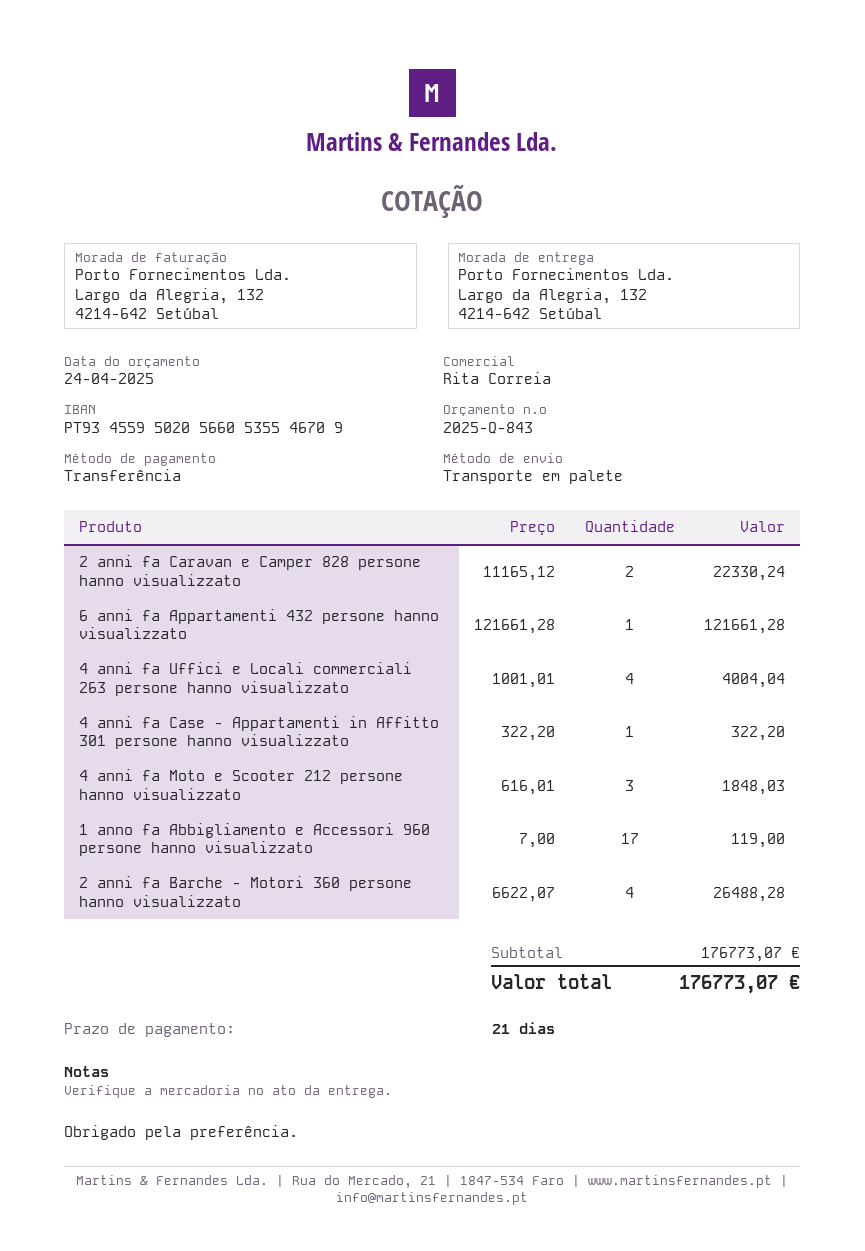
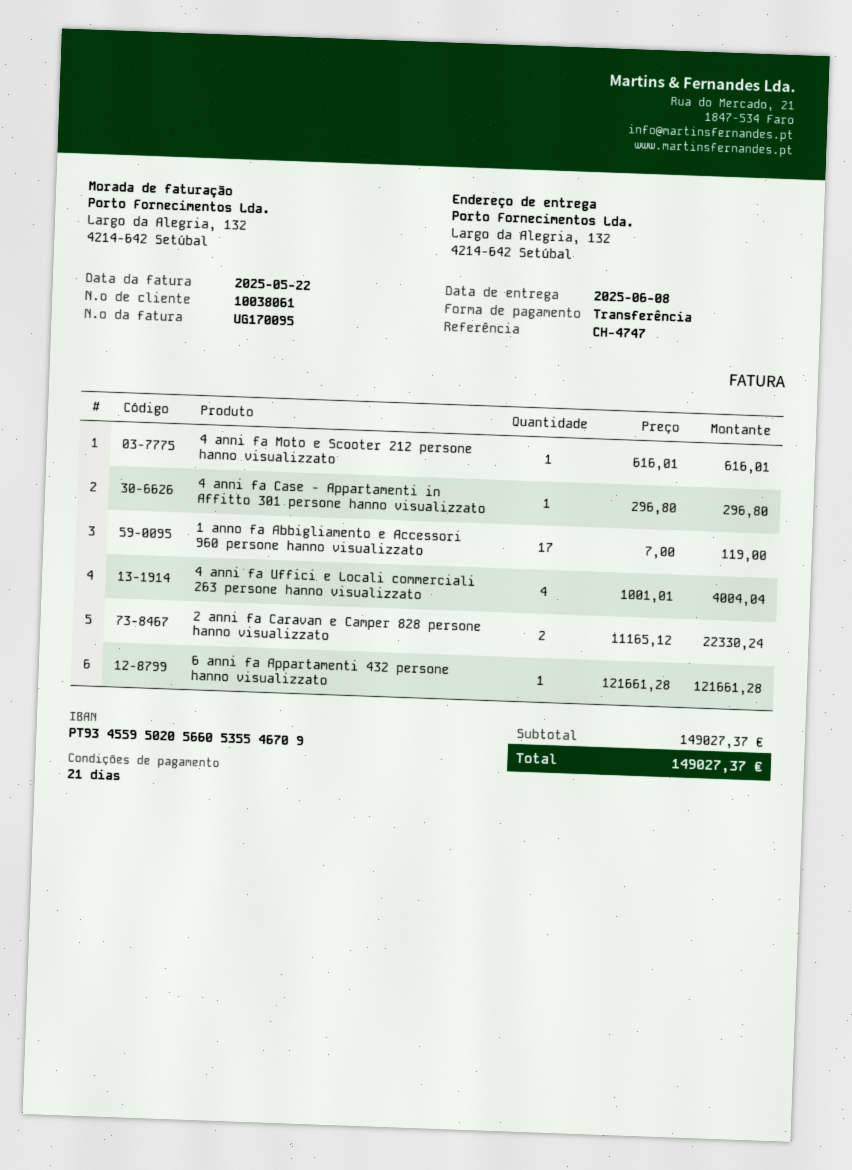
4 anni fa Case - Appartamenti in Affitto 301 persone hanno visualizzato: 1 x 322.20 = 322.20 -> 1 x 296.80 = 296.80
4 anni fa Moto e Scooter 212 persone hanno visualizzato: 3 x 616.01 = 1848.03 -> 1 x 616.01 = 616.01
2 anni fa Barche - Motori 360 persone hanno visualizzato: 4 x 6622.07 = 26488.28 -> none
subtotal: 176773.07 -> 149027.37
total: 176773.07 -> 149027.37

